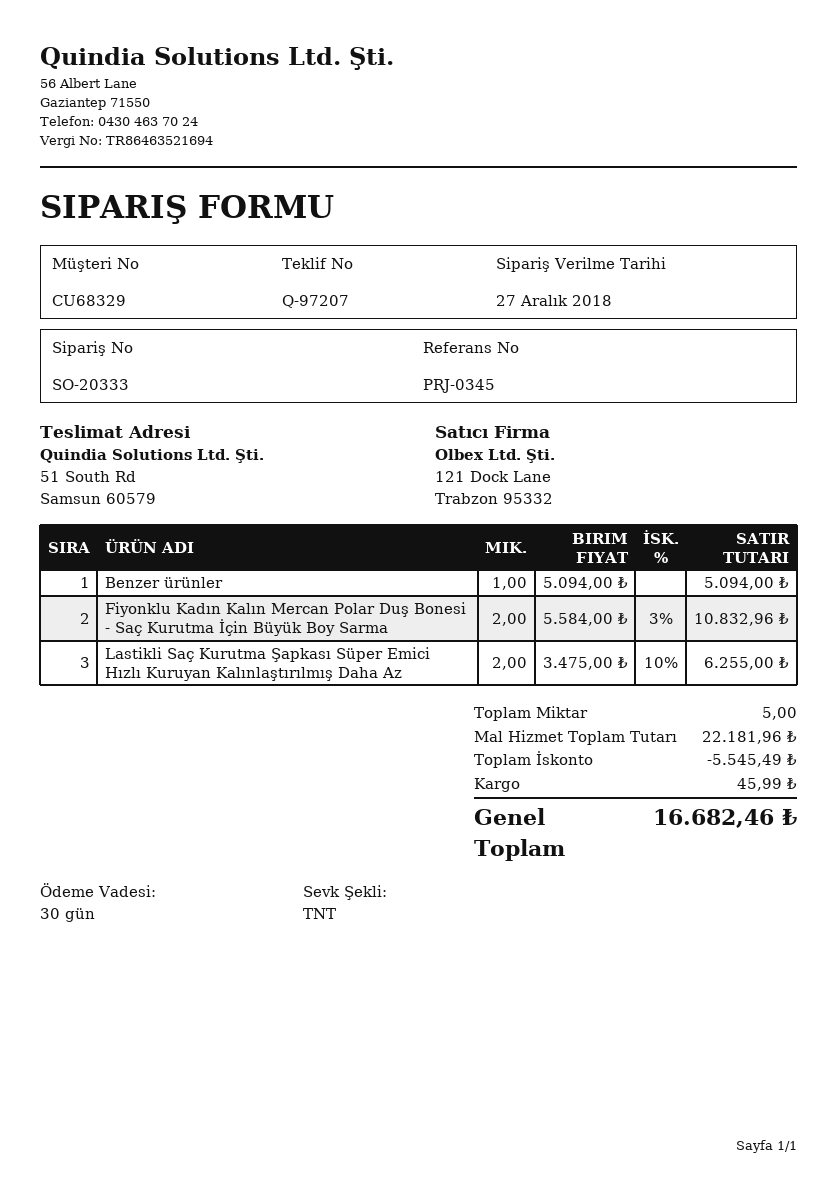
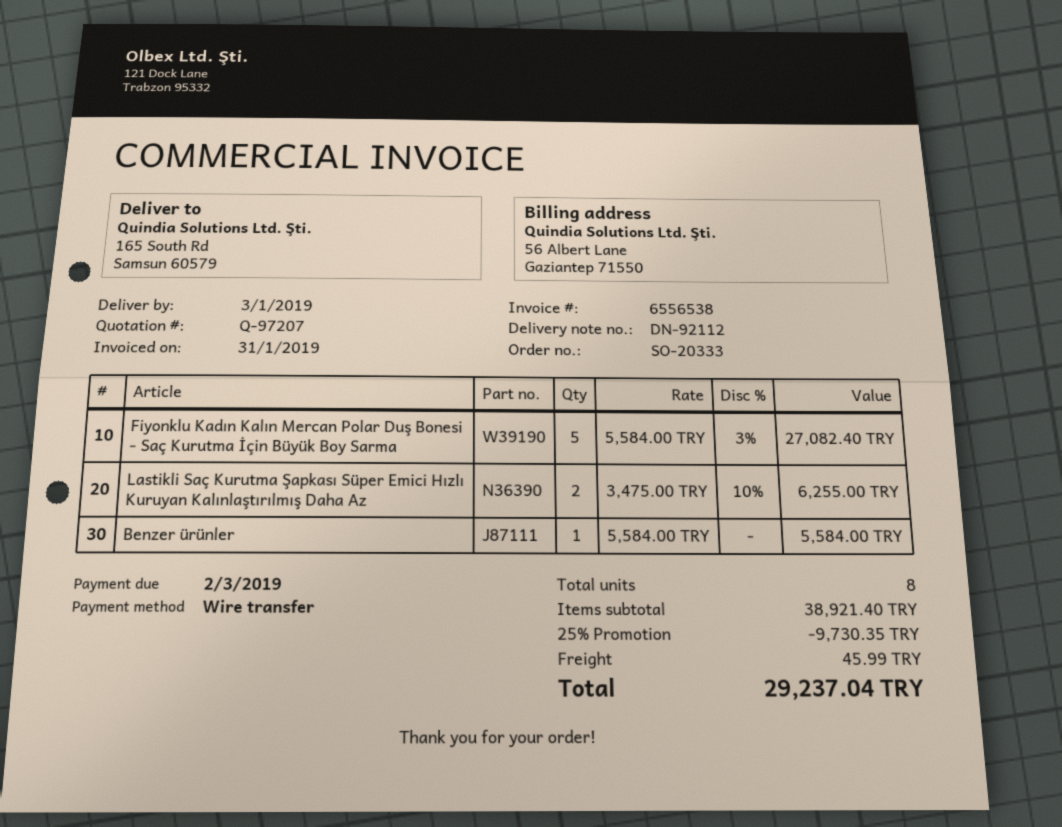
ship to: 51 South Rd, Samsun 60579 -> 165 South Rd, Samsun 60579
Benzer ürünler: 1 x 5094.00 = 5094.00 -> 1 x 5584.00 = 5584.00
Fiyonklu Kadın Kalın Mercan Polar Duş Bonesi - Saç Kurutma İçin Büyük Boy Sarma: 2 x 5584.00 - 3% = 10832.96 -> 5 x 5584.00 - 3% = 27082.40
total quantity: 5 -> 8
subtotal: 22181.96 -> 38921.40
discount: 5545.49 -> 9730.35
total: 16682.46 -> 29237.04

